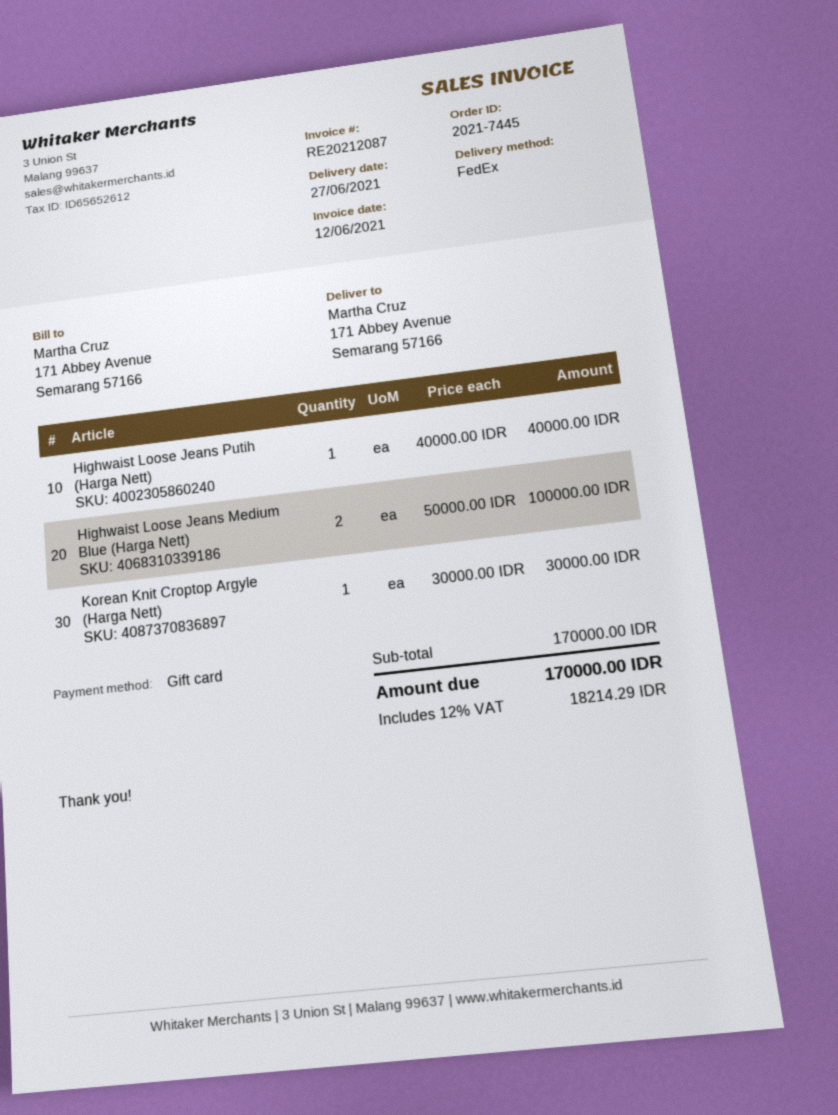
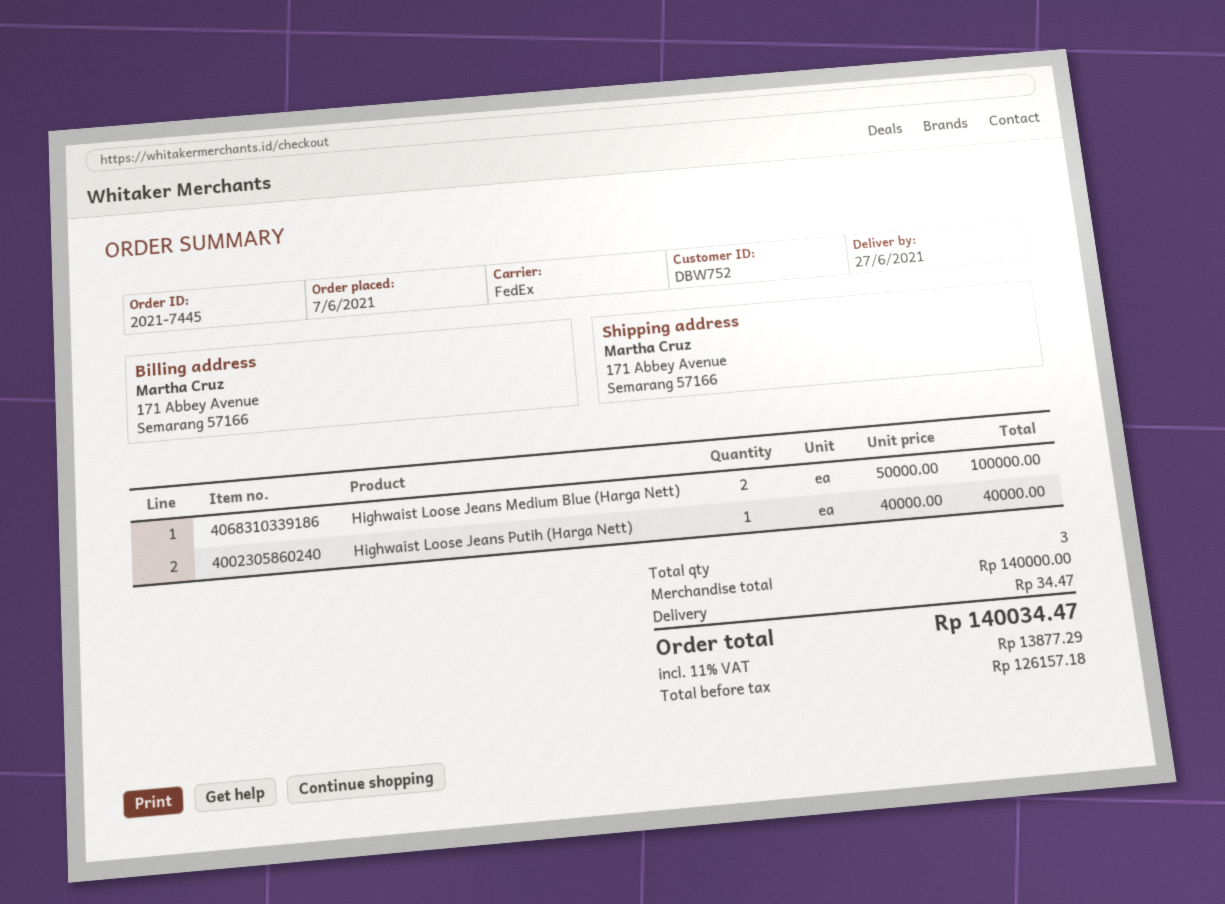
Korean Knit Croptop Argyle (Harga Nett): 1 x 30000.00 = 30000.00 -> none
subtotal: 170000.00 -> 140000.00
shipping: none -> 34.47
tax: 12% = 18214.29 -> 11% = 13877.29
total: 170000.00 -> 140034.47

